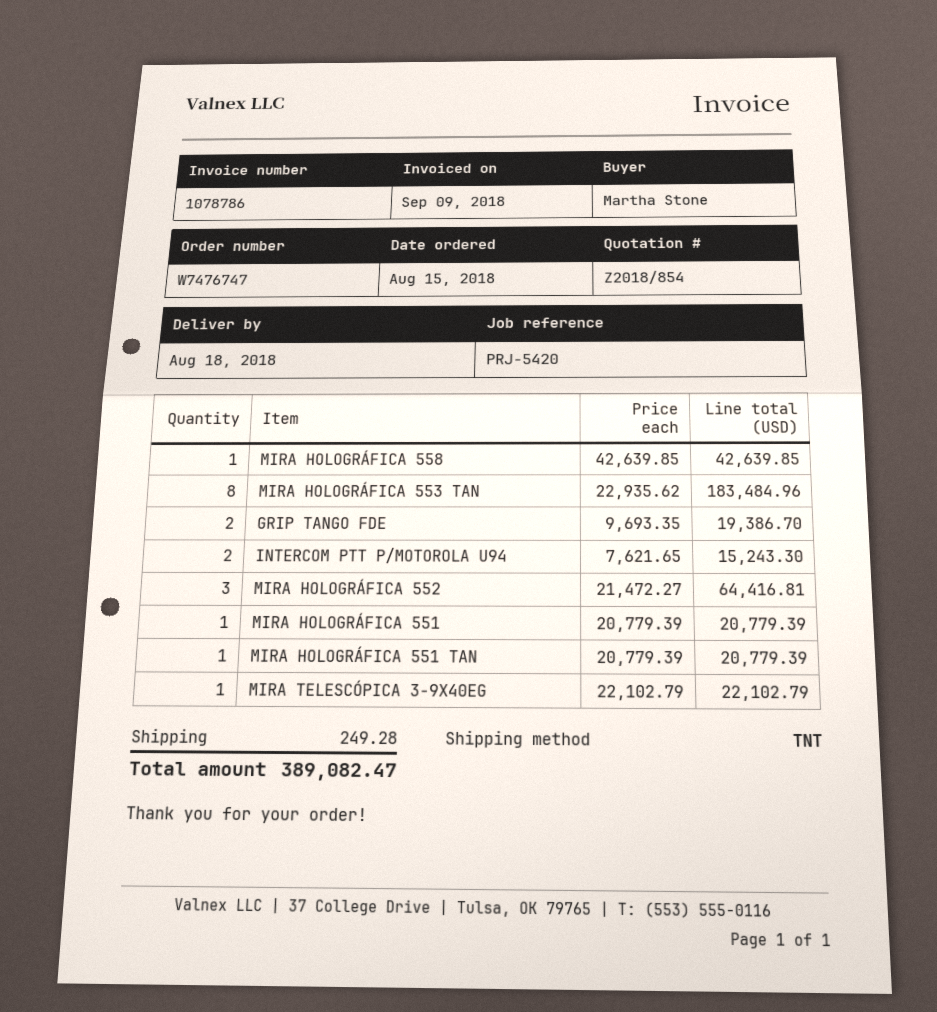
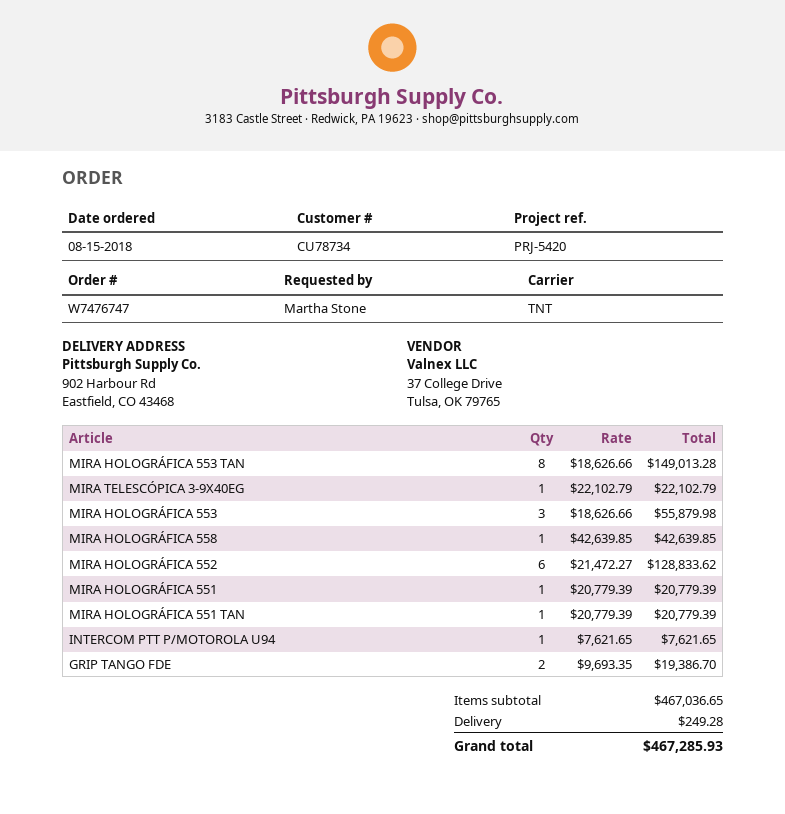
MIRA HOLOGRÁFICA 553 TAN: 8 x 22935.62 = 183484.96 -> 8 x 18626.66 = 149013.28
INTERCOM PTT P/MOTOROLA U94: 2 x 7621.65 = 15243.30 -> 1 x 7621.65 = 7621.65
MIRA HOLOGRÁFICA 552: 3 x 21472.27 = 64416.81 -> 6 x 21472.27 = 128833.62
MIRA HOLOGRÁFICA 553: none -> 3 x 18626.66 = 55879.98
total: 389082.47 -> 467285.93

